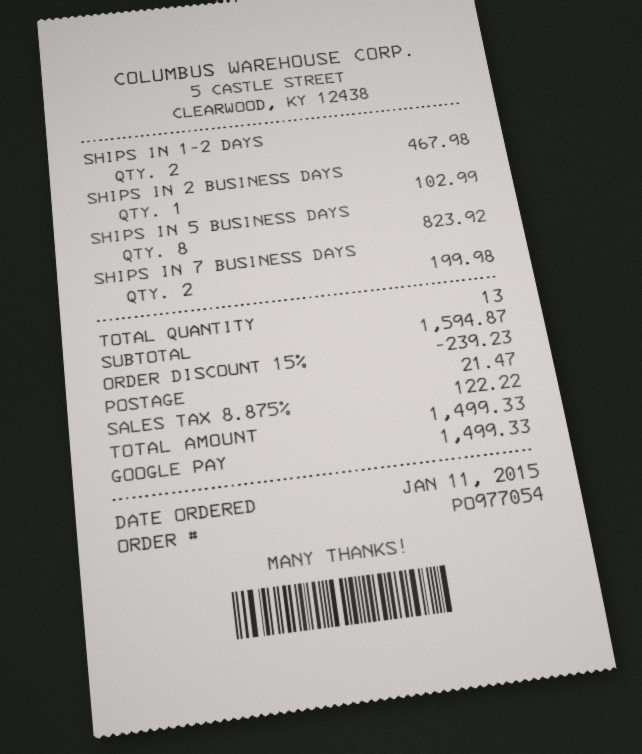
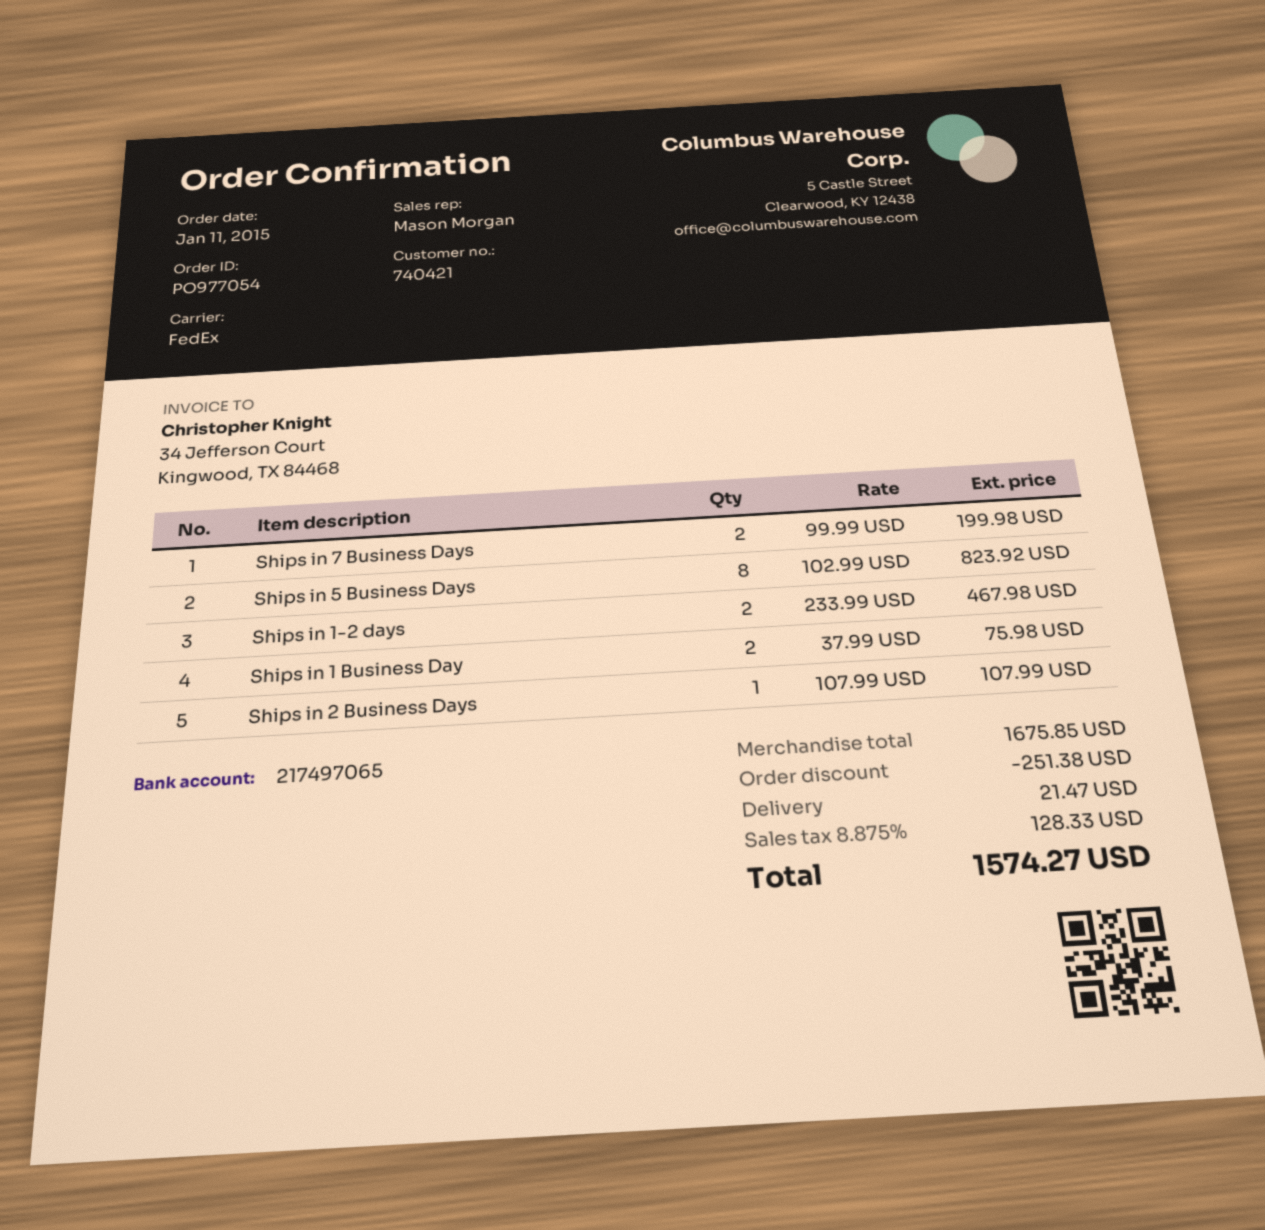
SHIPS IN 2 BUSINESS DAYS: 1 for 102.99 -> 1 for 107.99
Ships in 1 Business Day: none -> 2 for 75.98
subtotal: 1594.87 -> 1675.85
discount: 239.23 -> 251.38
tax: 8.875% = 122.22 -> 8.875% = 128.33
total: 1499.33 -> 1574.27

